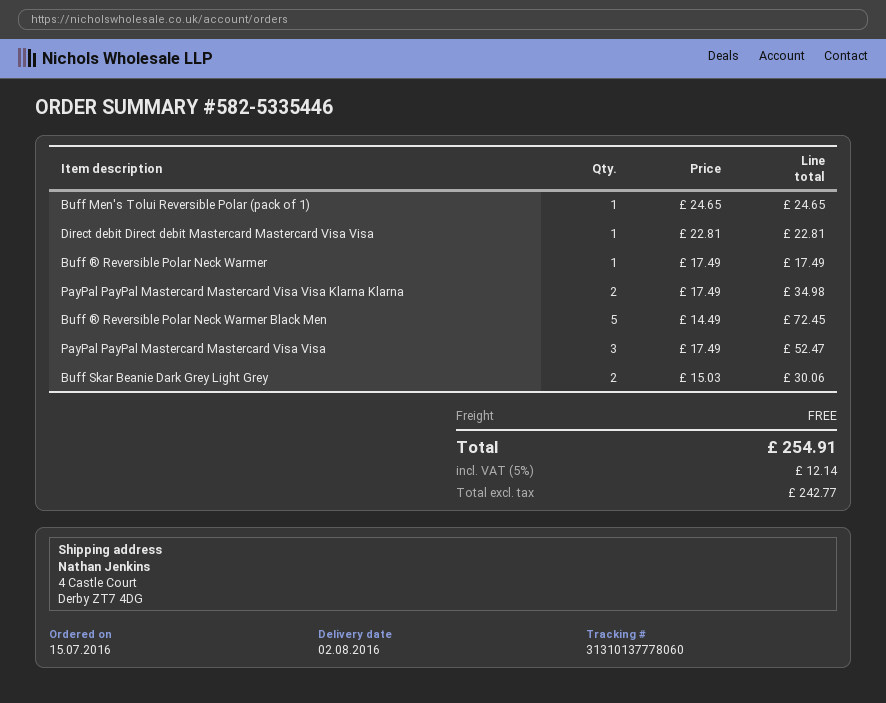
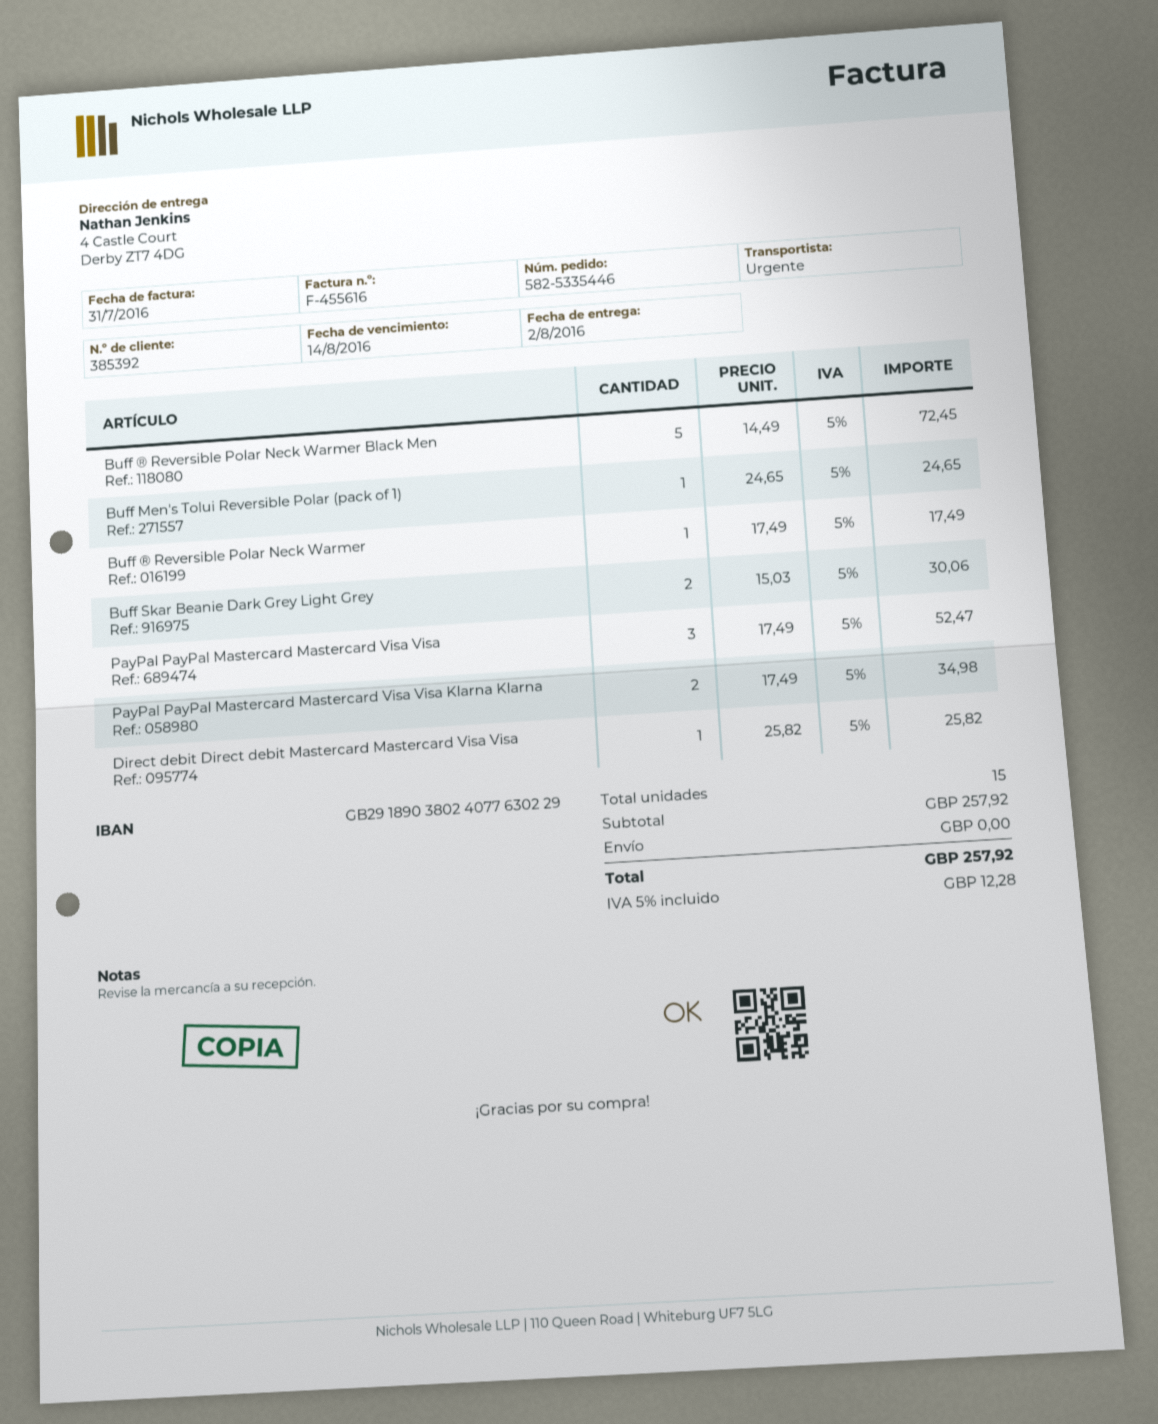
Direct debit Direct debit Mastercard Mastercard Visa Visa: 1 x 22.81 = 22.81 -> 1 x 25.82 = 25.82
tax: 5% = 12.14 -> 5% = 12.28
total: 254.91 -> 257.92

